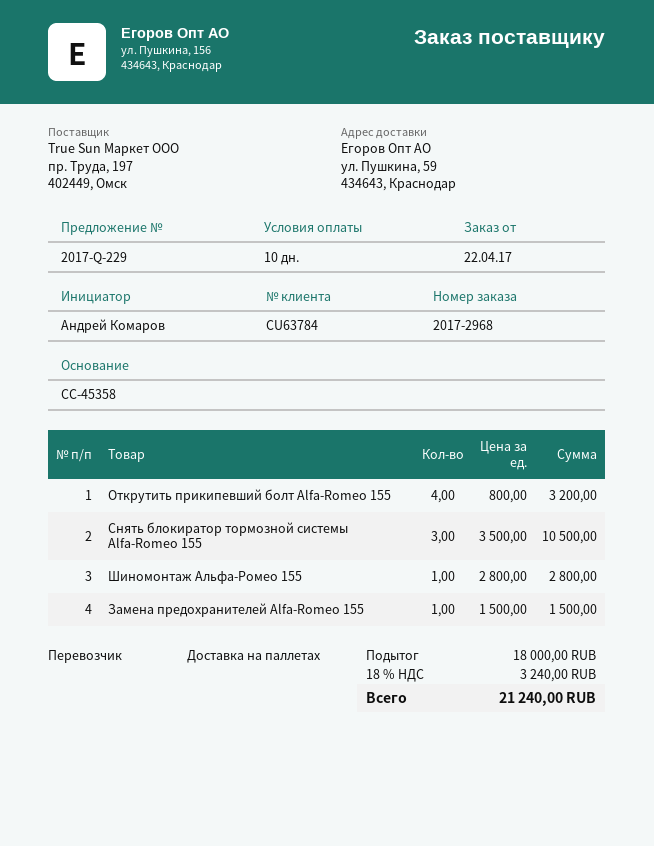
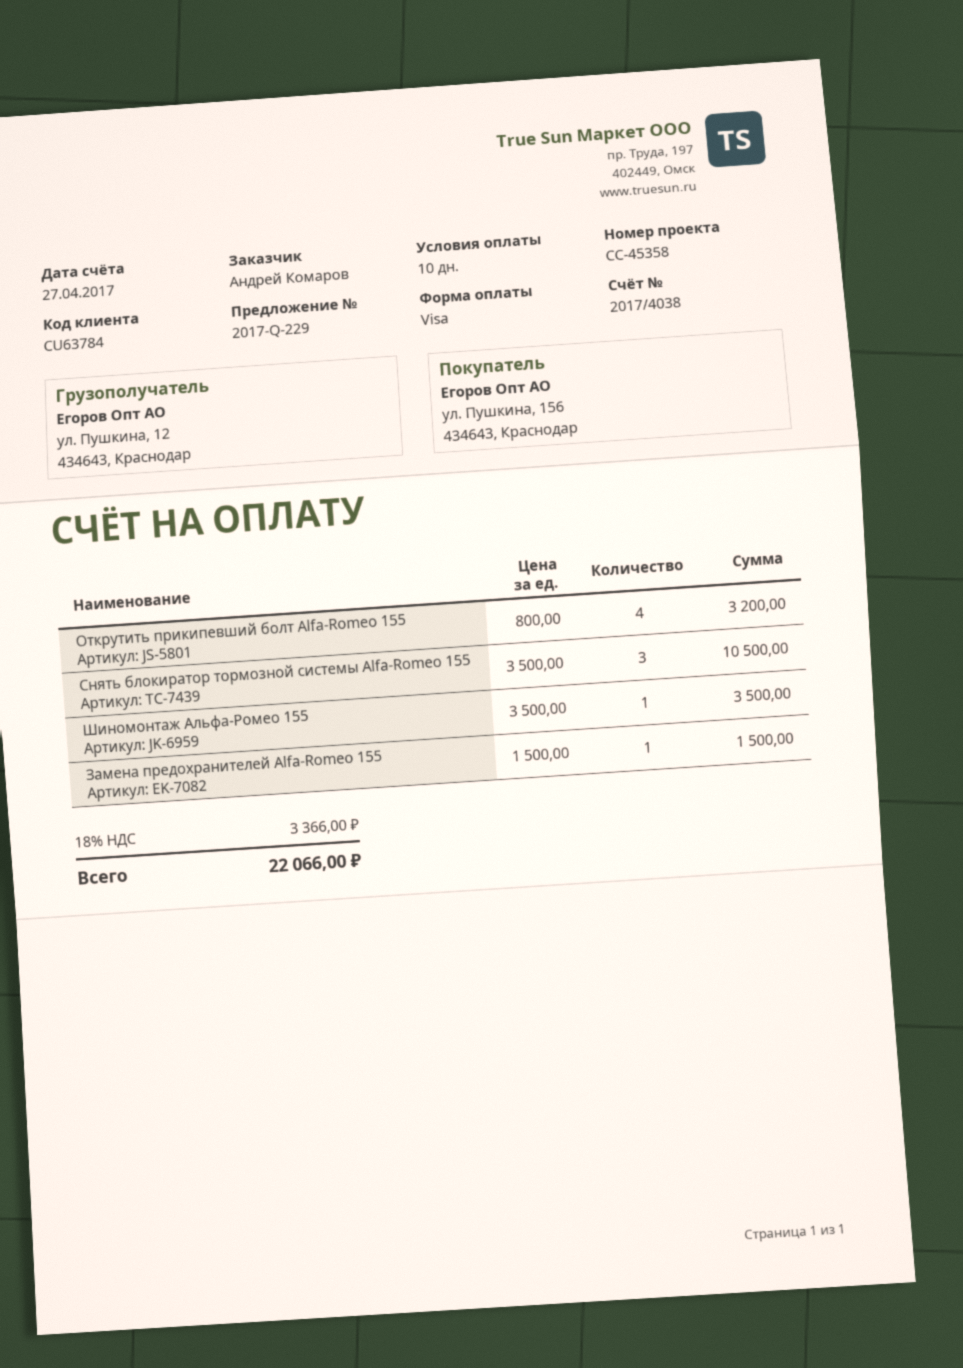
ship to: ул. Пушкина, 59, 434643, Краснодар -> ул. Пушкина, 12, 434643, Краснодар
Шиномонтаж Альфа-Ромео 155: 1 x 2800.00 = 2800.00 -> 1 x 3500.00 = 3500.00
tax: 18% = 3240.00 -> 18% = 3366.00
total: 21240.00 -> 22066.00

